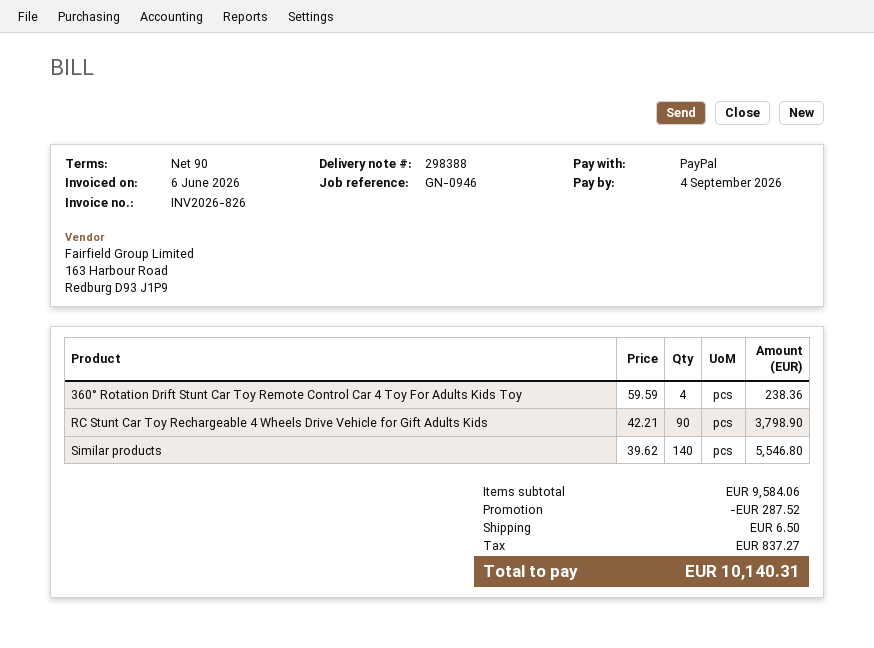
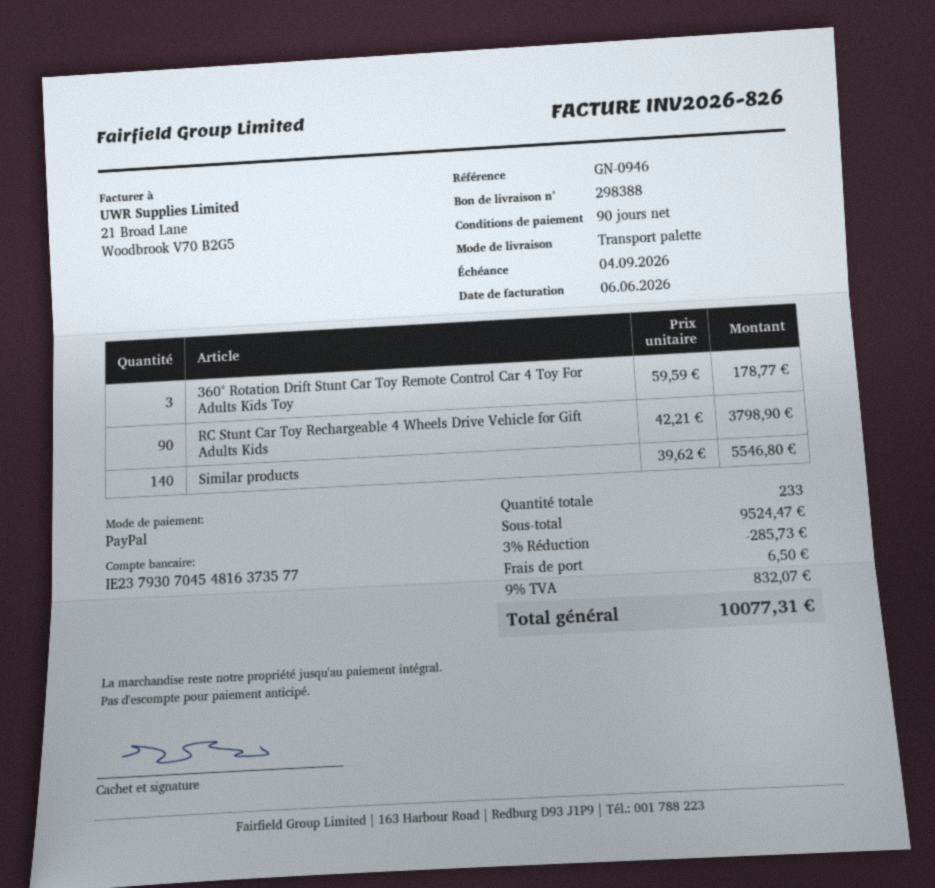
360° Rotation Drift Stunt Car Toy Remote Control Car 4 Toy For Adults Kids Toy: 4 x 59.59 = 238.36 -> 3 x 59.59 = 178.77
subtotal: 9584.06 -> 9524.47
discount: 287.52 -> 285.73
tax: 837.27 -> 832.07
total: 10140.31 -> 10077.31

